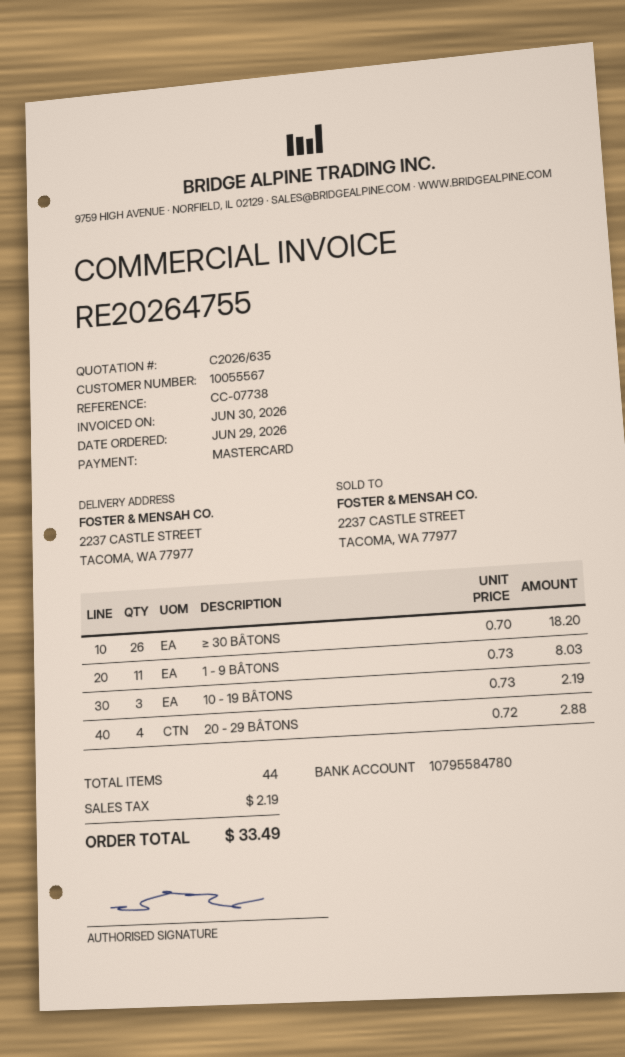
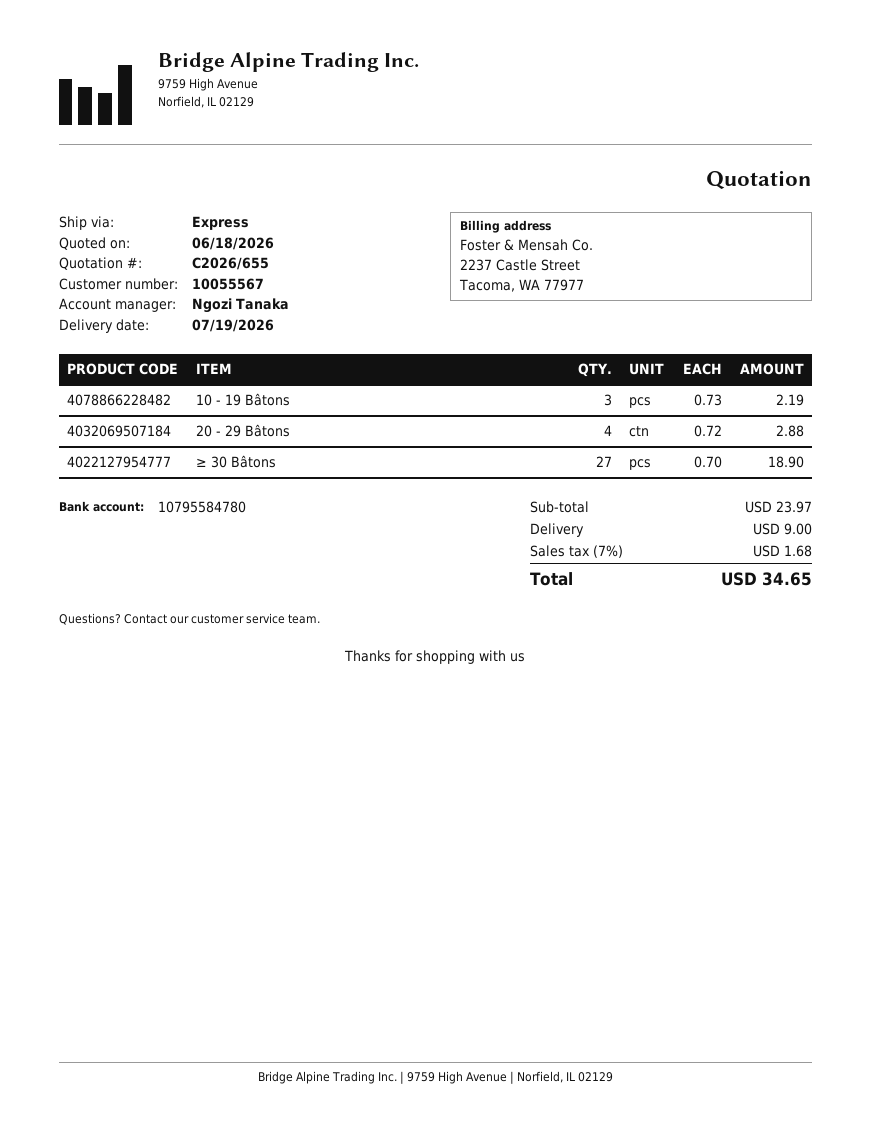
quote number: C2026/635 -> C2026/655
≥ 30 BÂTONS: 26 x 0.70 = 18.20 -> 27 x 0.70 = 18.90
1 - 9 BÂTONS: 11 x 0.73 = 8.03 -> none
shipping: none -> 9.00
tax: 2.19 -> 1.68
total: 33.49 -> 34.65

